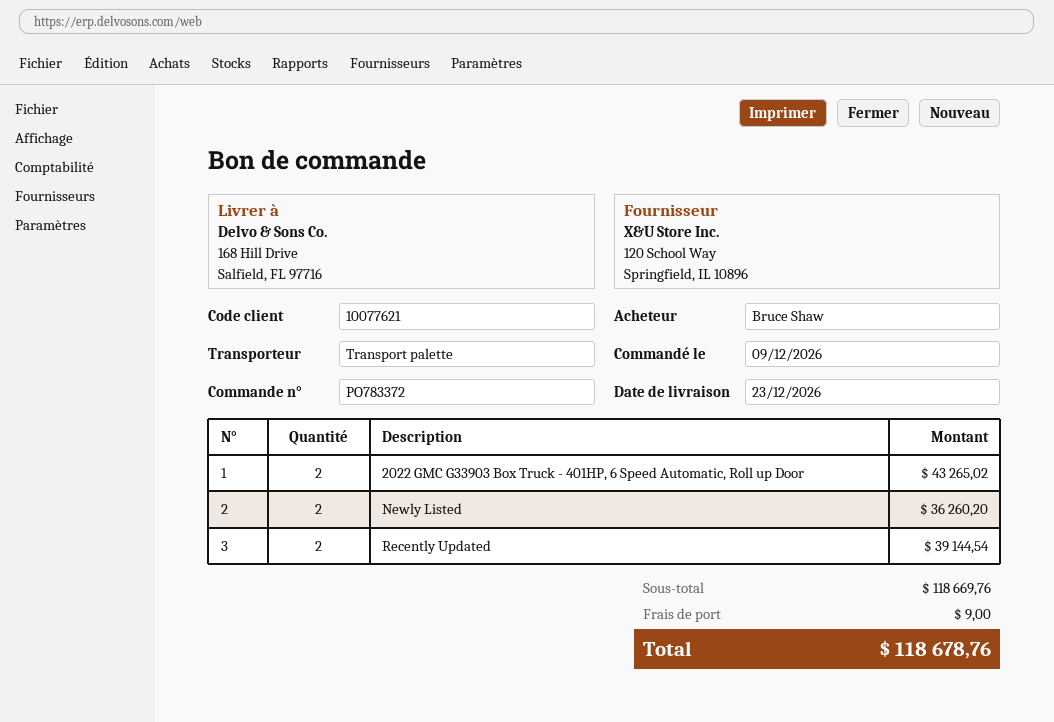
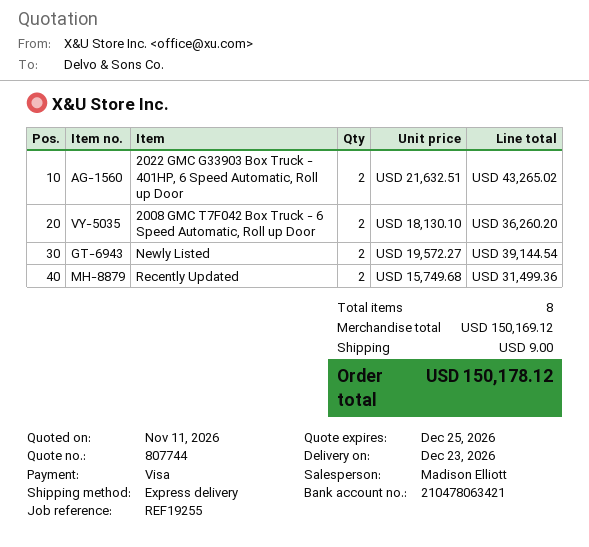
shipping method: pallet freight -> express
Newly Listed: 2 for 36260.20 -> 2 for 39144.54
Recently Updated: 2 for 39144.54 -> 2 for 31499.36
2008 GMC T7F042 Box Truck - 6 Speed Automatic, Roll up Door: none -> 2 for 36260.20
subtotal: 118669.76 -> 150169.12
total: 118678.76 -> 150178.12

